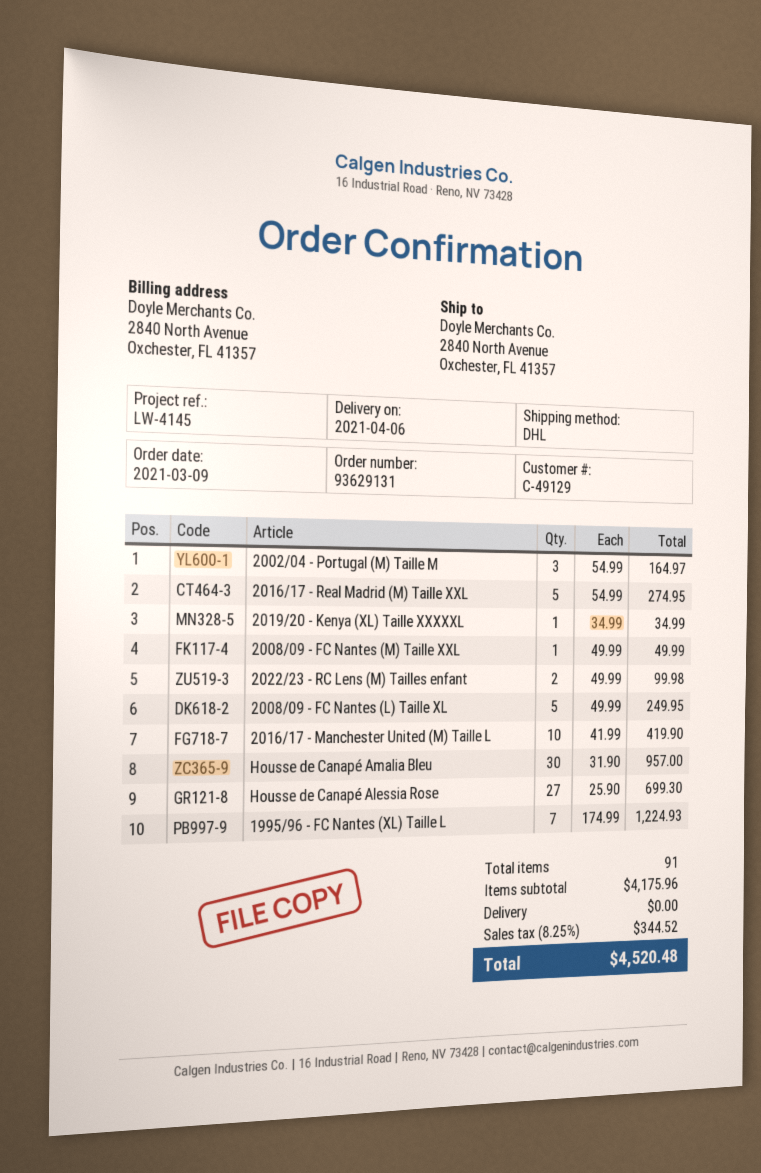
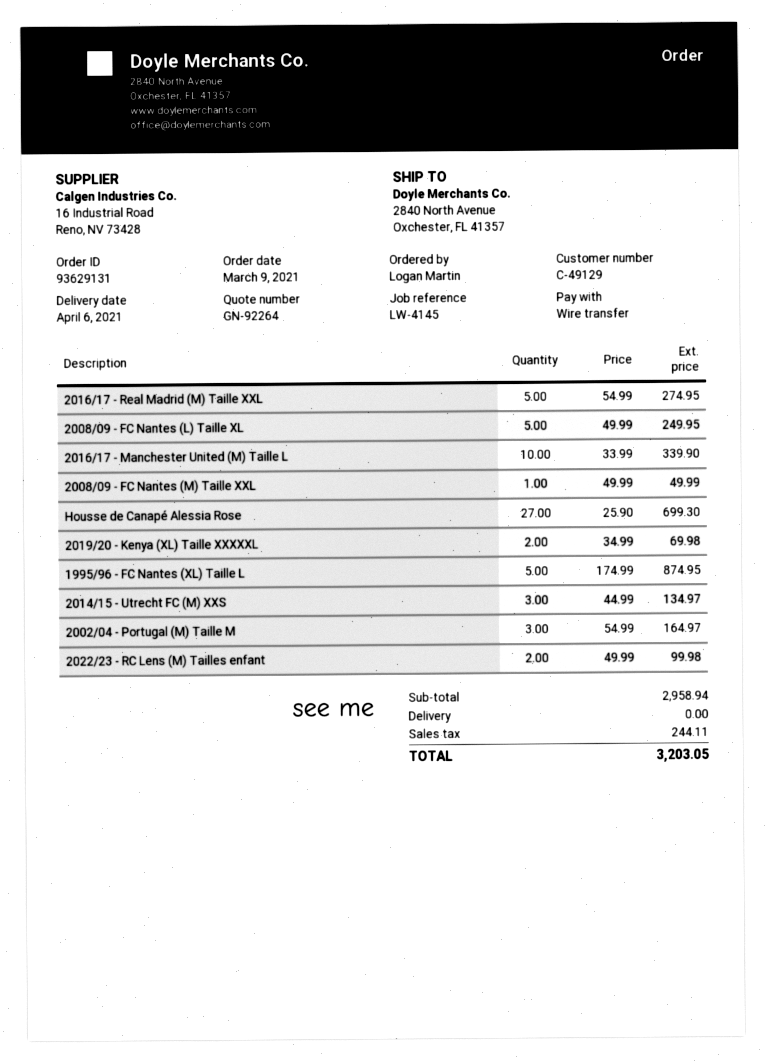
2019/20 - Kenya (XL) Taille XXXXXL: 1 x 34.99 = 34.99 -> 2 x 34.99 = 69.98
2016/17 - Manchester United (M) Taille L: 10 x 41.99 = 419.90 -> 10 x 33.99 = 339.90
Housse de Canapé Amalia Bleu: 30 x 31.90 = 957.00 -> none
1995/96 - FC Nantes (XL) Taille L: 7 x 174.99 = 1224.93 -> 5 x 174.99 = 874.95
2014/15 - Utrecht FC (M) XXS: none -> 3 x 44.99 = 134.97
subtotal: 4175.96 -> 2958.94
tax: 344.52 -> 244.11
total: 4520.48 -> 3203.05

